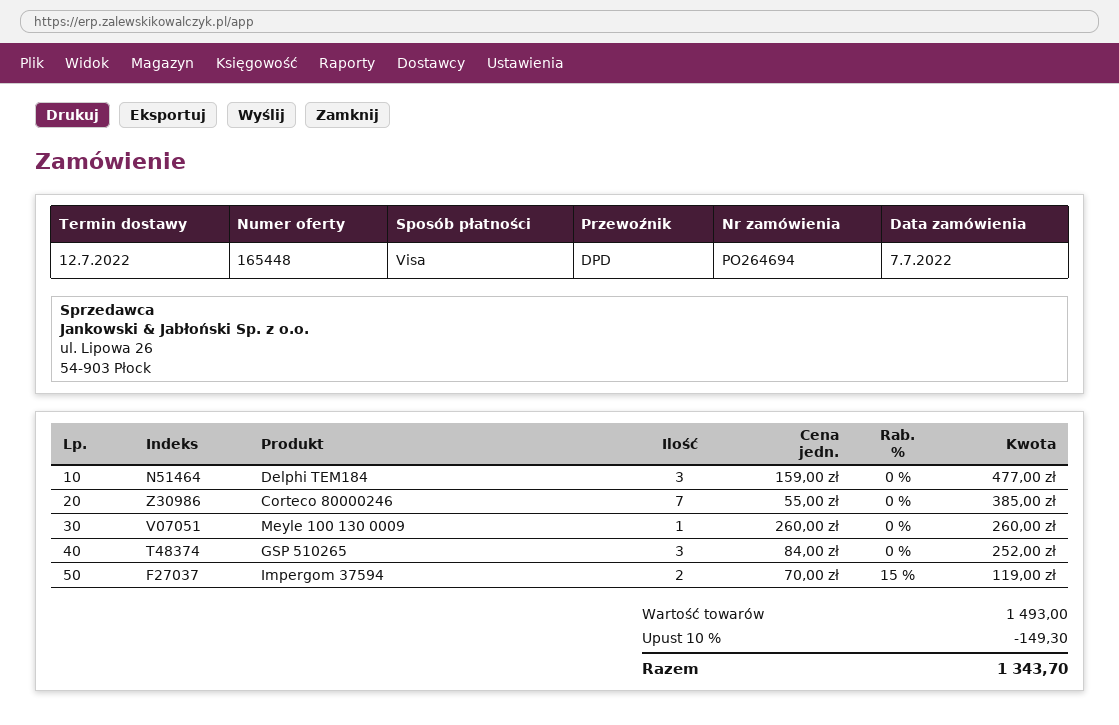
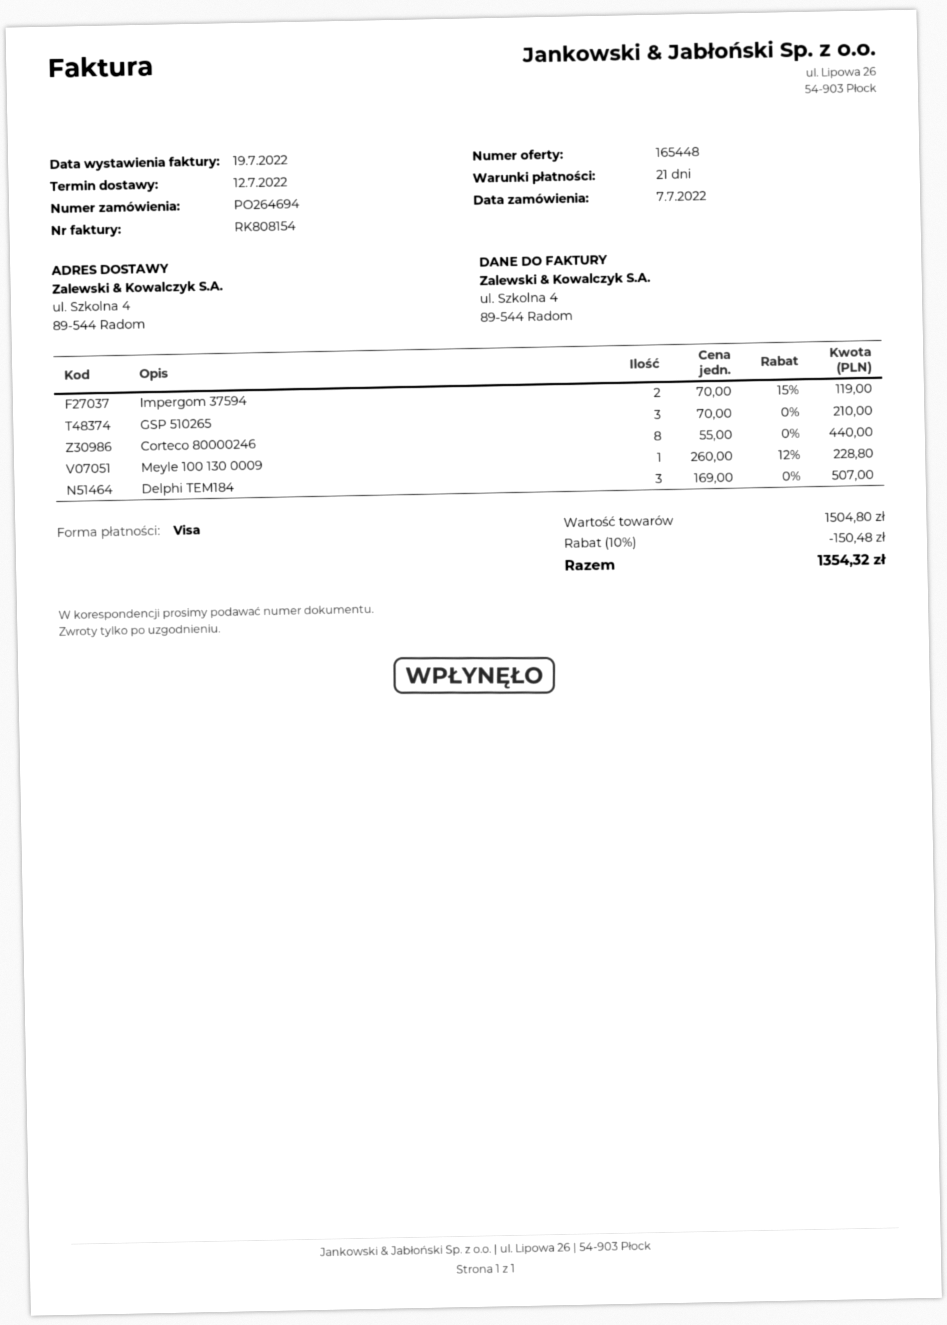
Delphi TEM184: 3 x 159.00 = 477.00 -> 3 x 169.00 = 507.00
Corteco 80000246: 7 x 55.00 = 385.00 -> 8 x 55.00 = 440.00
Meyle 100 130 0009: 1 x 260.00 = 260.00 -> 1 x 260.00 - 12% = 228.80
GSP 510265: 3 x 84.00 = 252.00 -> 3 x 70.00 = 210.00
subtotal: 1493.00 -> 1504.80
discount: 10% = 149.30 -> 10% = 150.48
total: 1343.70 -> 1354.32

